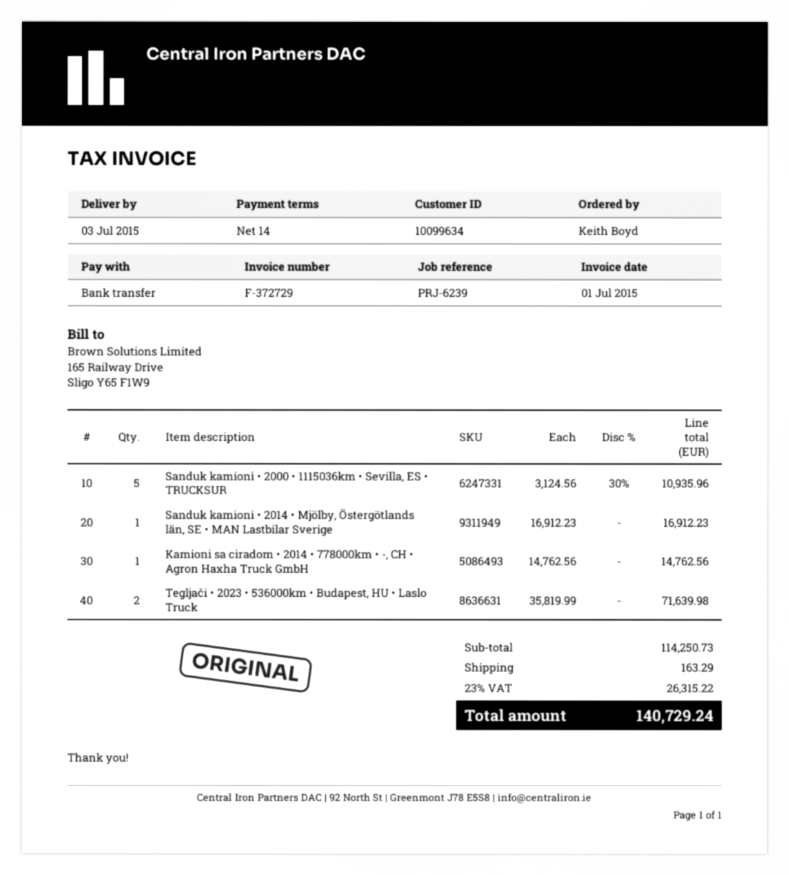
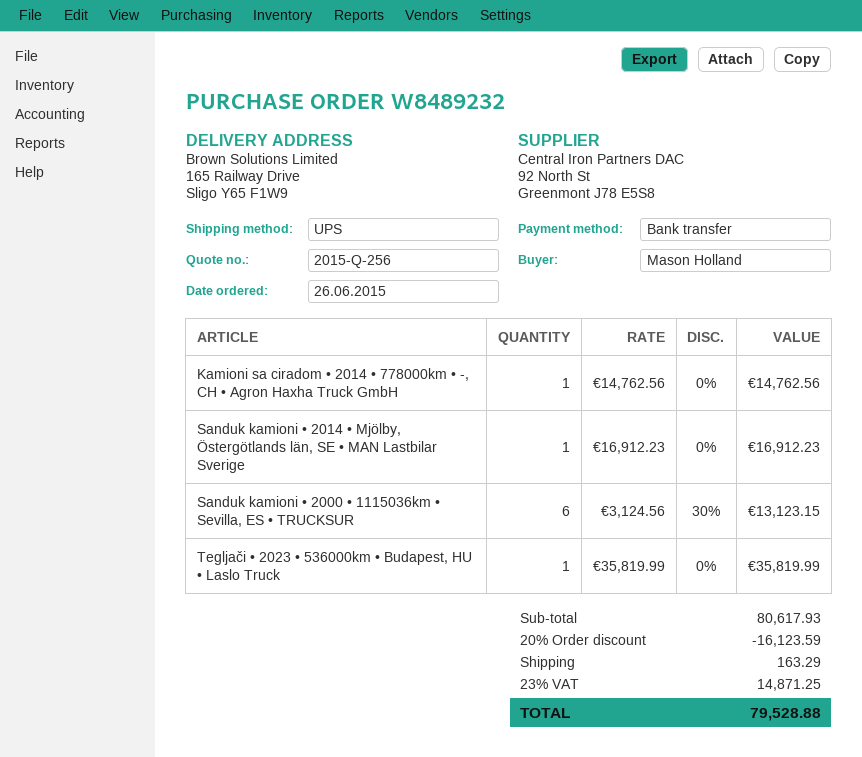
ordered by: Keith Boyd -> Mason Holland
Sanduk kamioni • 2000 • 1115036km • Sevilla, ES • TRUCKSUR: 5 x 3124.56 - 30% = 10935.96 -> 6 x 3124.56 - 30% = 13123.15
Tegljači • 2023 • 536000km • Budapest, HU • Laslo Truck: 2 x 35819.99 = 71639.98 -> 1 x 35819.99 = 35819.99
subtotal: 114250.73 -> 80617.93
discount: none -> 20% = 16123.59
tax: 23% = 26315.22 -> 23% = 14871.25
total: 140729.24 -> 79528.88

